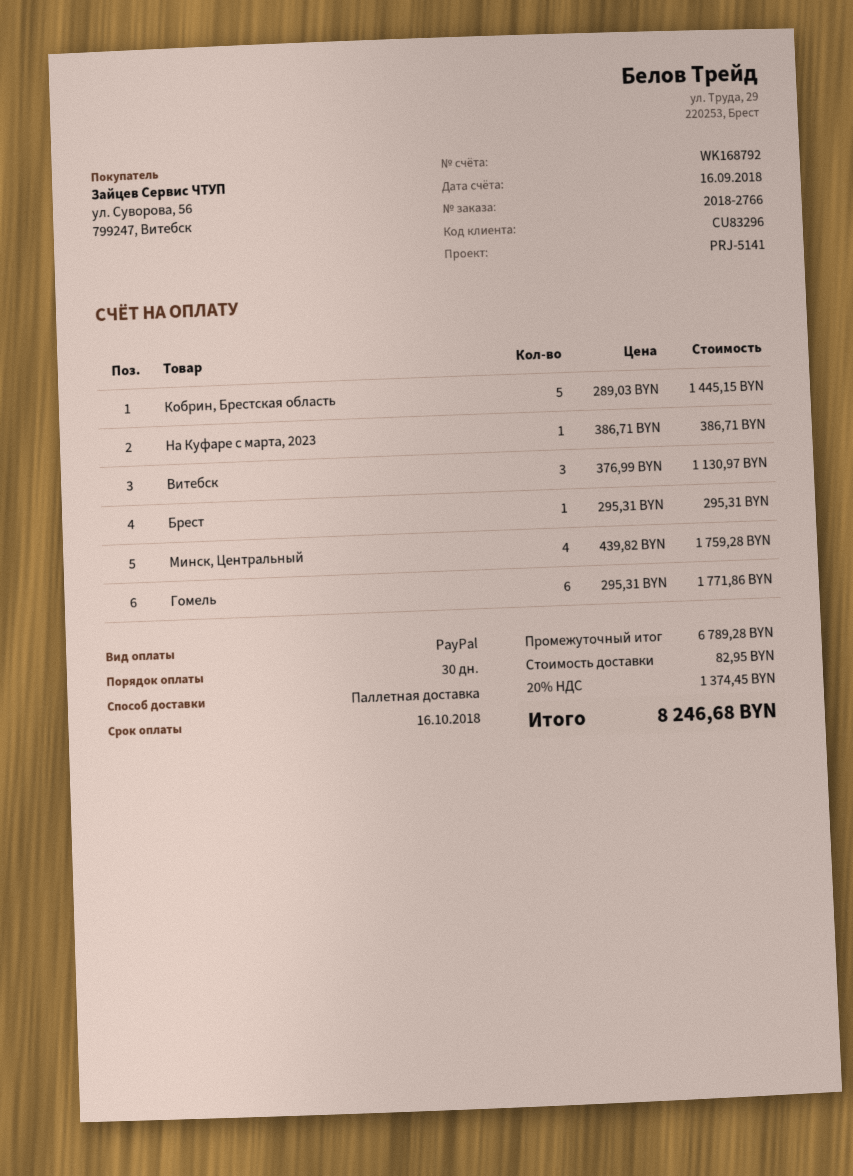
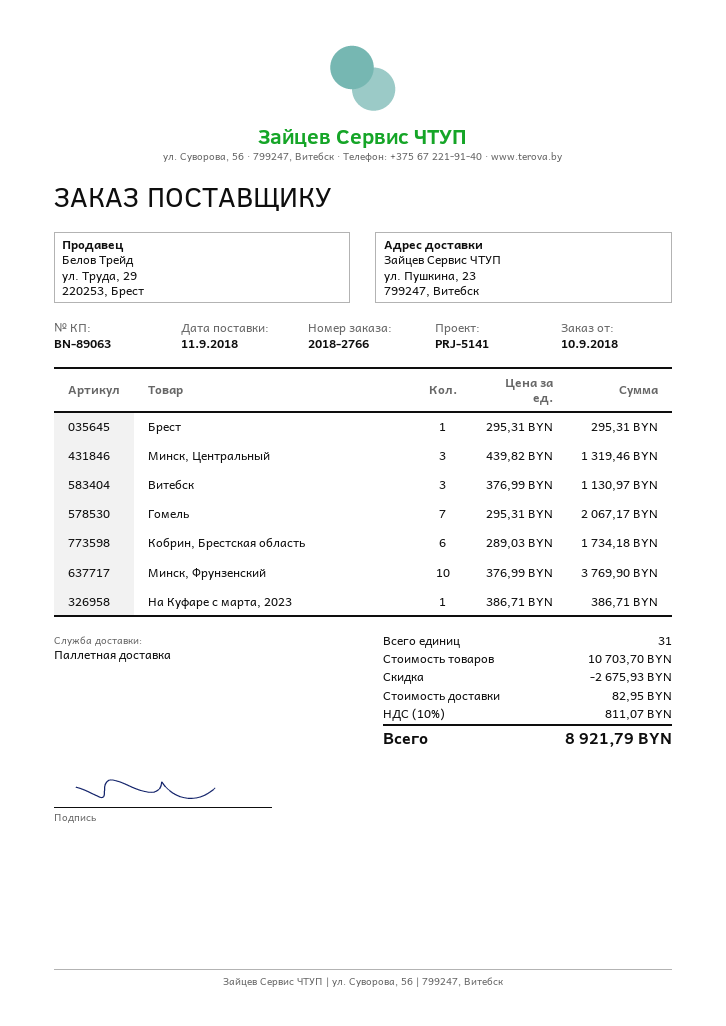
Кобрин, Брестская область: 5 x 289.03 = 1445.15 -> 6 x 289.03 = 1734.18
Минск, Центральный: 4 x 439.82 = 1759.28 -> 3 x 439.82 = 1319.46
Гомель: 6 x 295.31 = 1771.86 -> 7 x 295.31 = 2067.17
Минск, Фрунзенский: none -> 10 x 376.99 = 3769.90
subtotal: 6789.28 -> 10703.70
discount: none -> 2675.93
tax: 20% = 1374.45 -> 10% = 811.07
total: 8246.68 -> 8921.79

